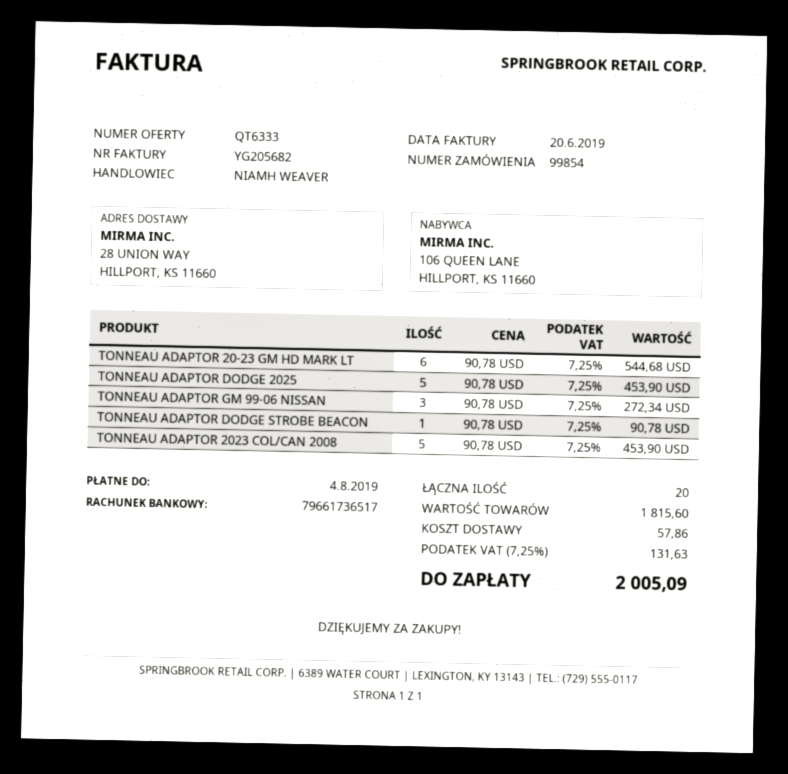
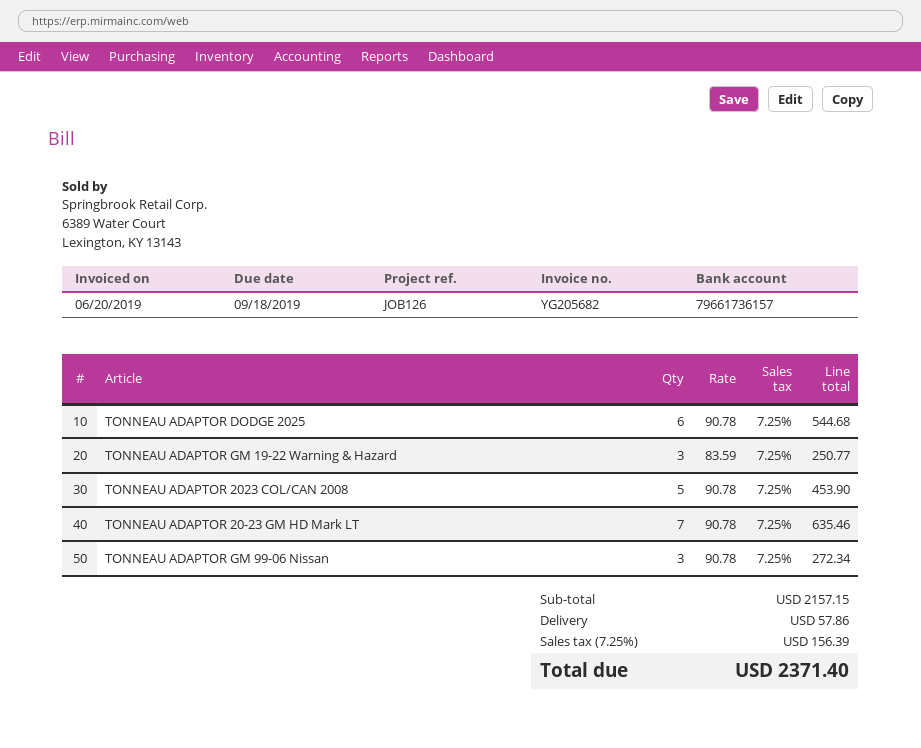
due date: 2019-08-04 -> 2019-09-18
bank account: 79661736517 -> 79661736157
TONNEAU ADAPTOR 20-23 GM HD MARK LT: 6 x 90.78 = 544.68 -> 7 x 90.78 = 635.46
TONNEAU ADAPTOR DODGE 2025: 5 x 90.78 = 453.90 -> 6 x 90.78 = 544.68
TONNEAU ADAPTOR DODGE STROBE BEACON: 1 x 90.78 = 90.78 -> none
TONNEAU ADAPTOR GM 19-22 Warning & Hazard: none -> 3 x 83.59 = 250.77
subtotal: 1815.60 -> 2157.15
tax: 7.25% = 131.63 -> 7.25% = 156.39
total: 2005.09 -> 2371.40

